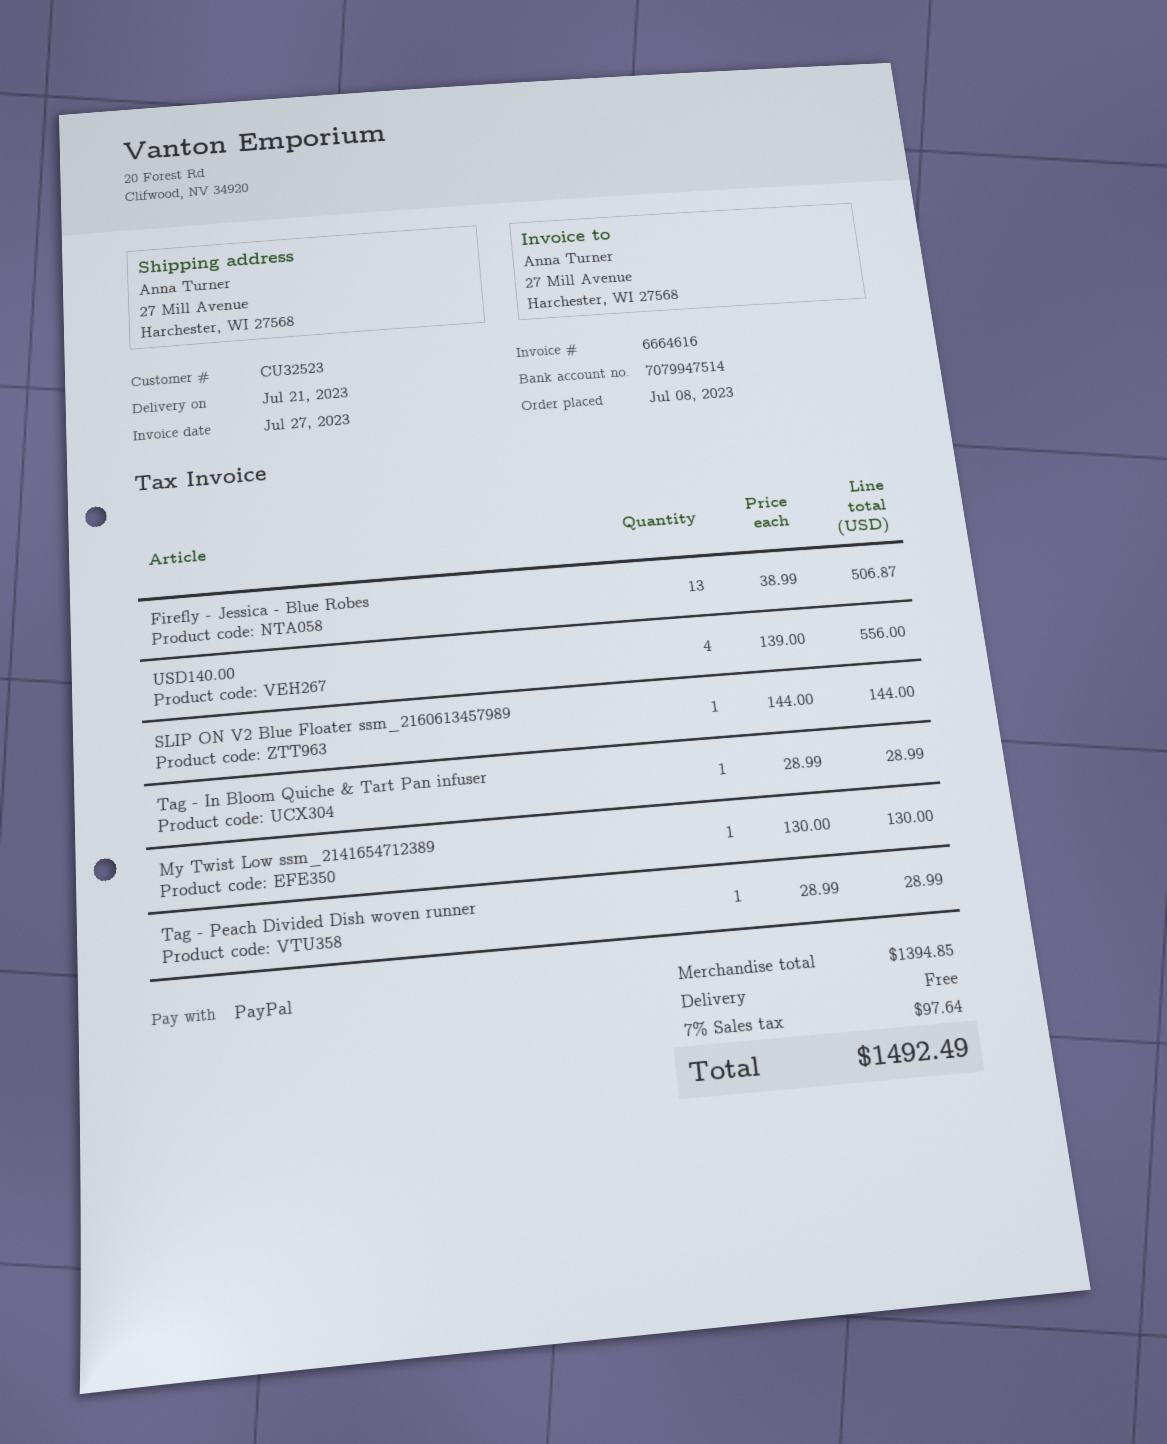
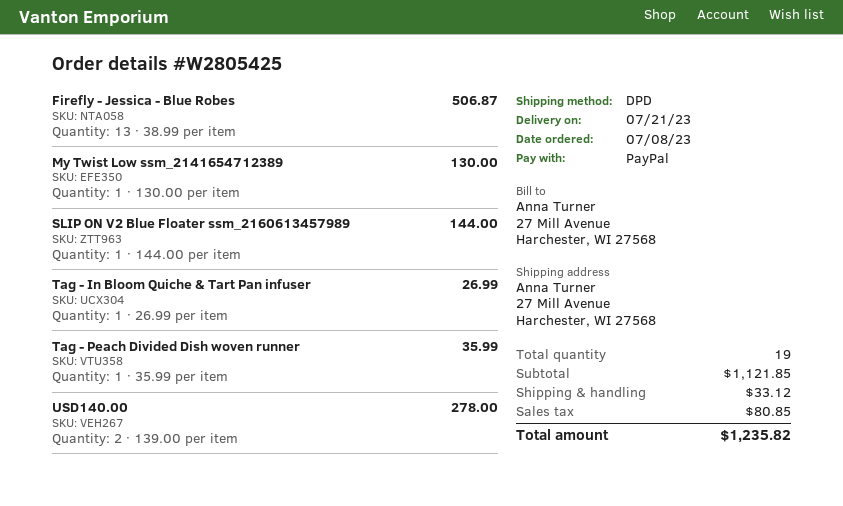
USD140.00: 4 x 139.00 = 556.00 -> 2 x 139.00 = 278.00
Tag - In Bloom Quiche & Tart Pan infuser: 1 x 28.99 = 28.99 -> 1 x 26.99 = 26.99
Tag - Peach Divided Dish woven runner: 1 x 28.99 = 28.99 -> 1 x 35.99 = 35.99
subtotal: 1394.85 -> 1121.85
shipping: 0.00 -> 33.12
tax: 97.64 -> 80.85
total: 1492.49 -> 1235.82

